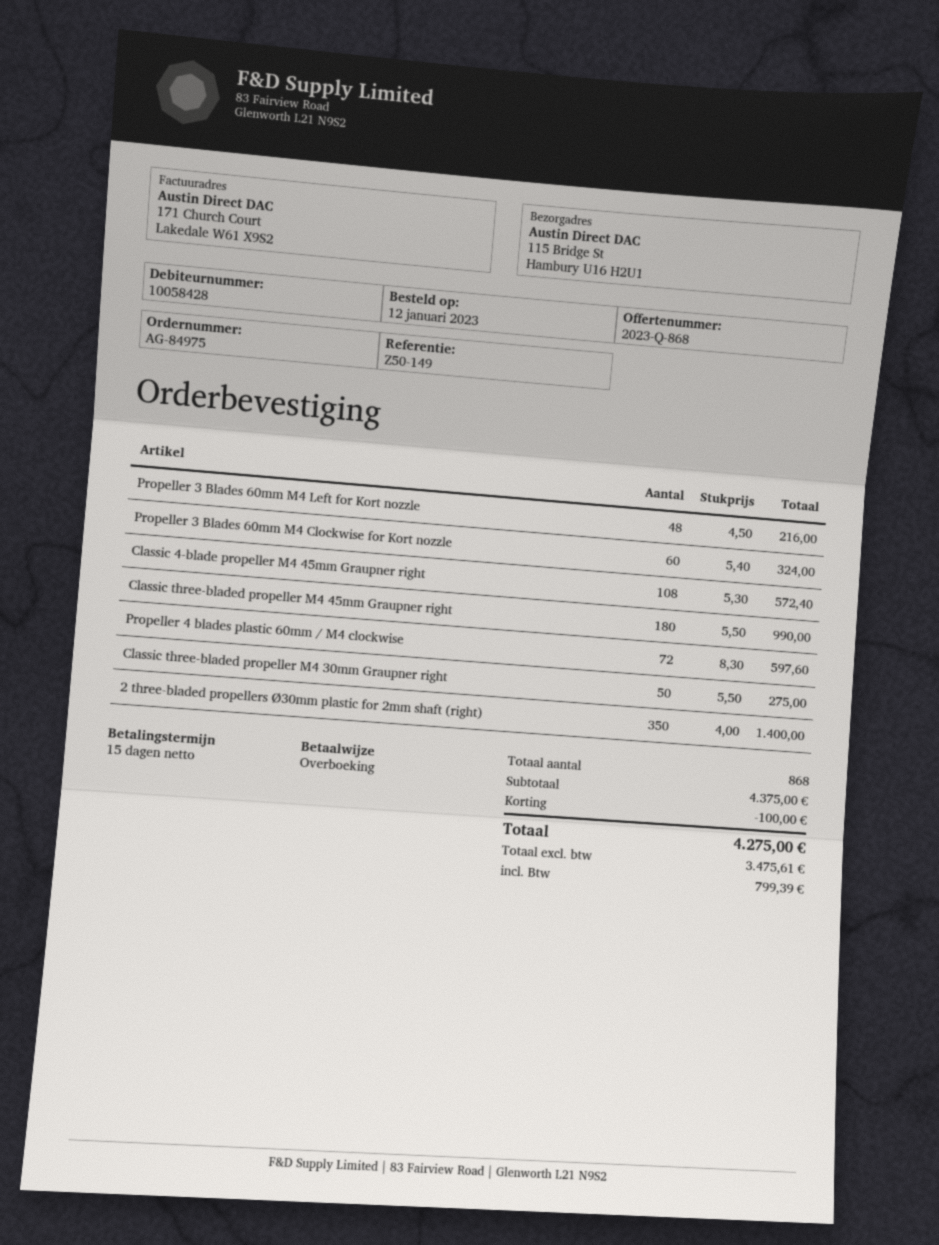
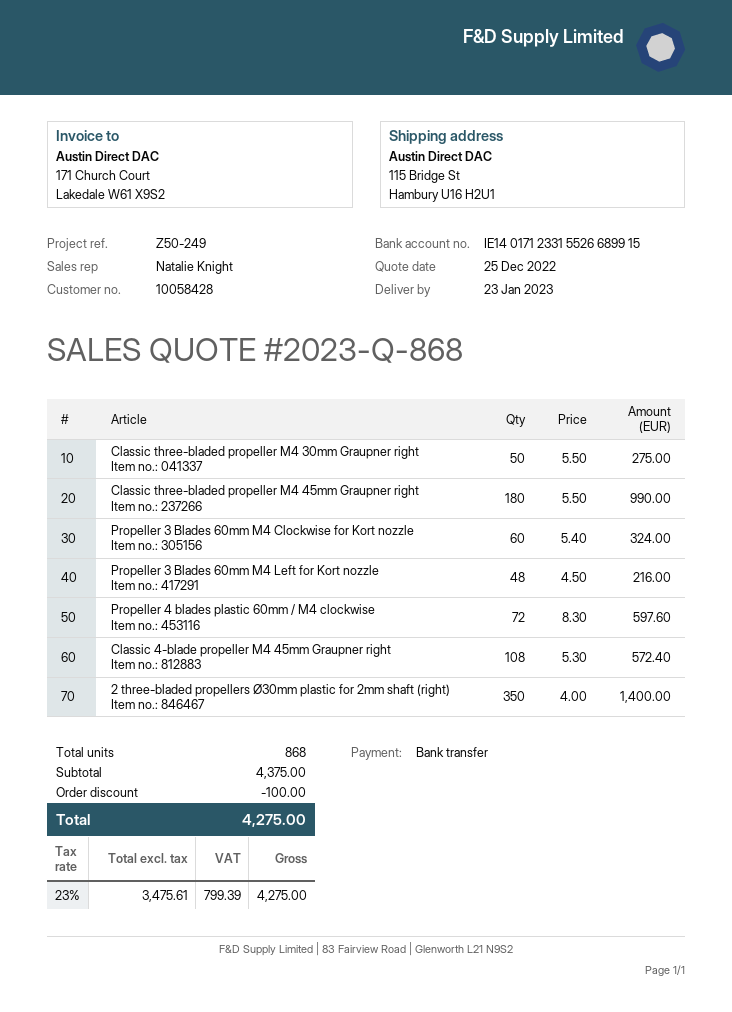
reference: Z50-149 -> Z50-249

